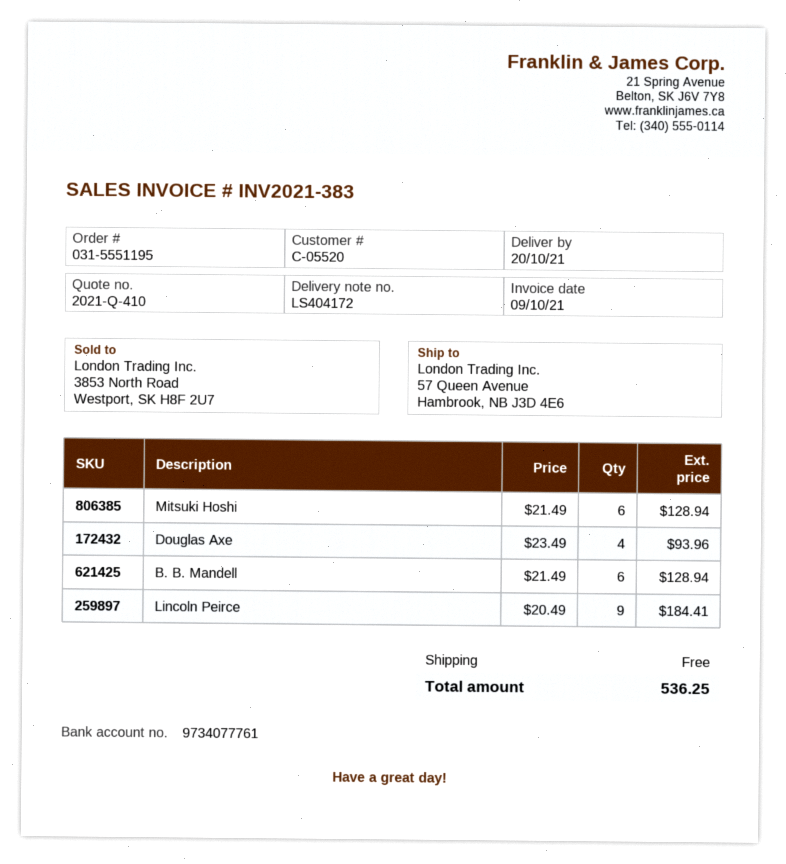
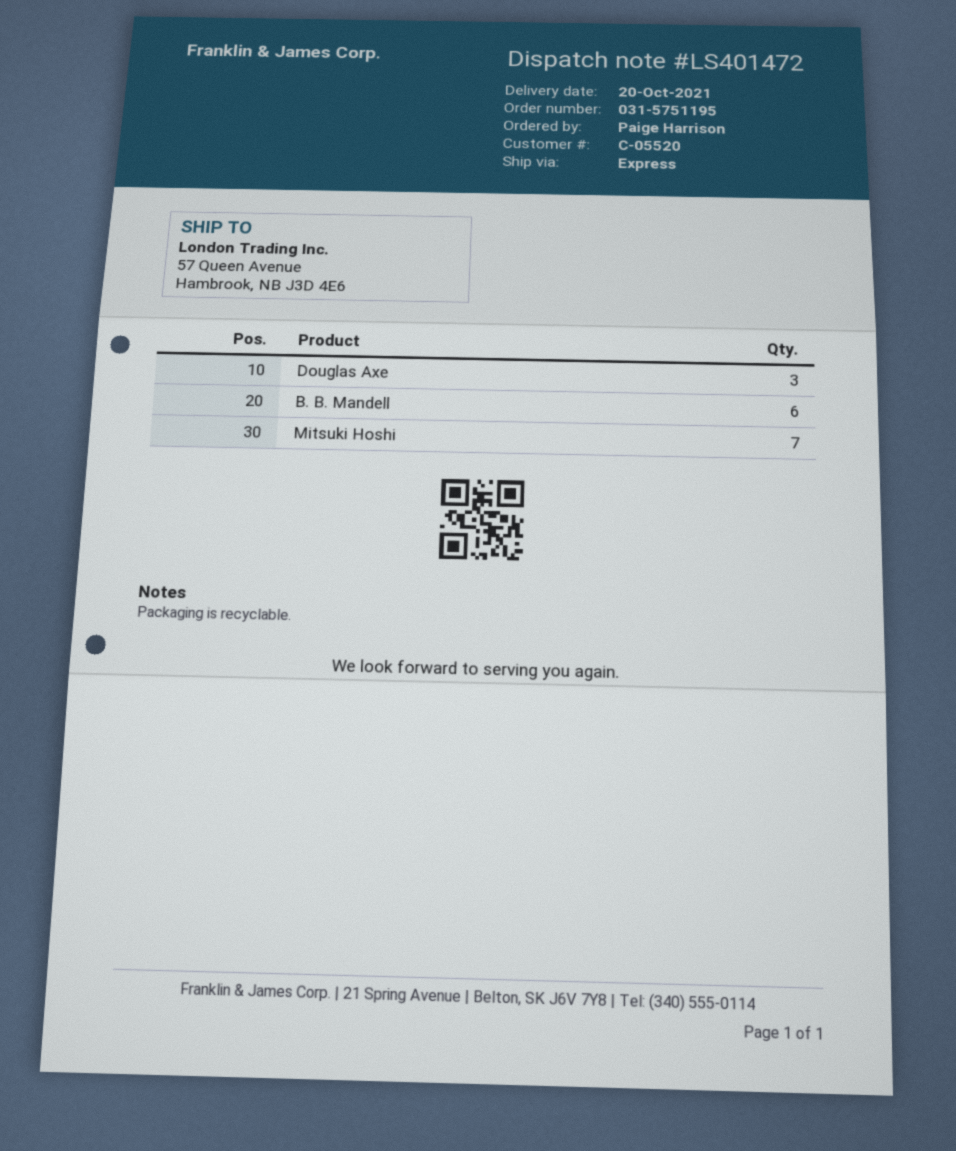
order number: 031-5551195 -> 031-5751195
delivery note number: LS404172 -> LS401472
Mitsuki Hoshi: 6 -> 7
Douglas Axe: 4 -> 3
Lincoln Peirce: 9 -> none

